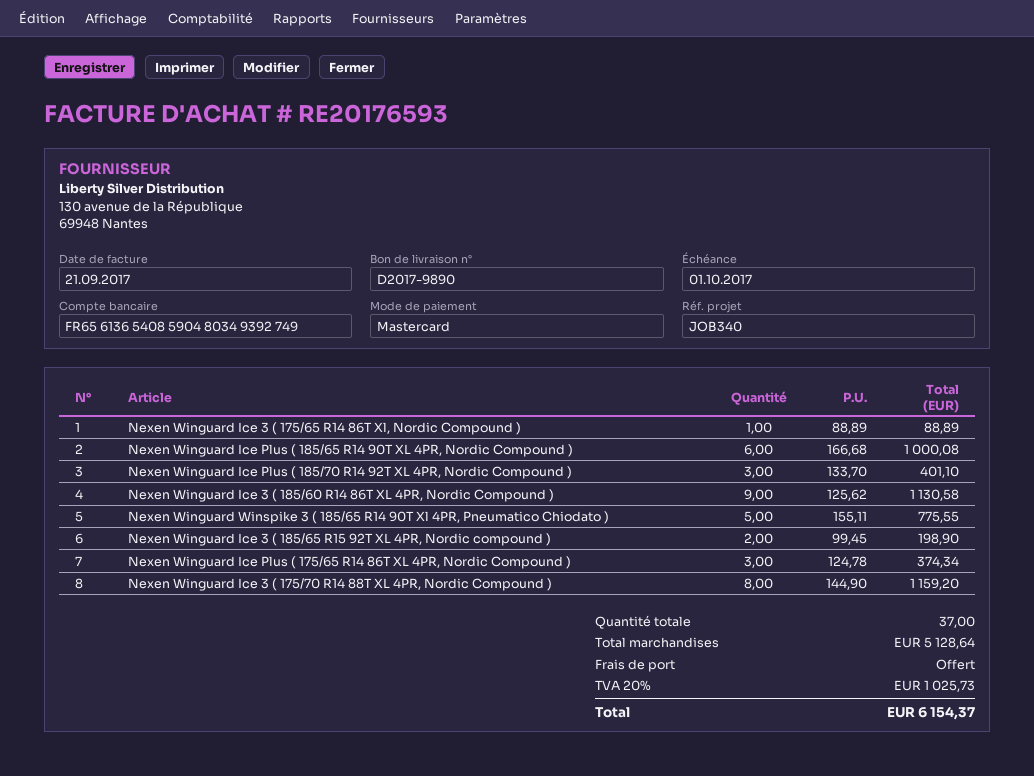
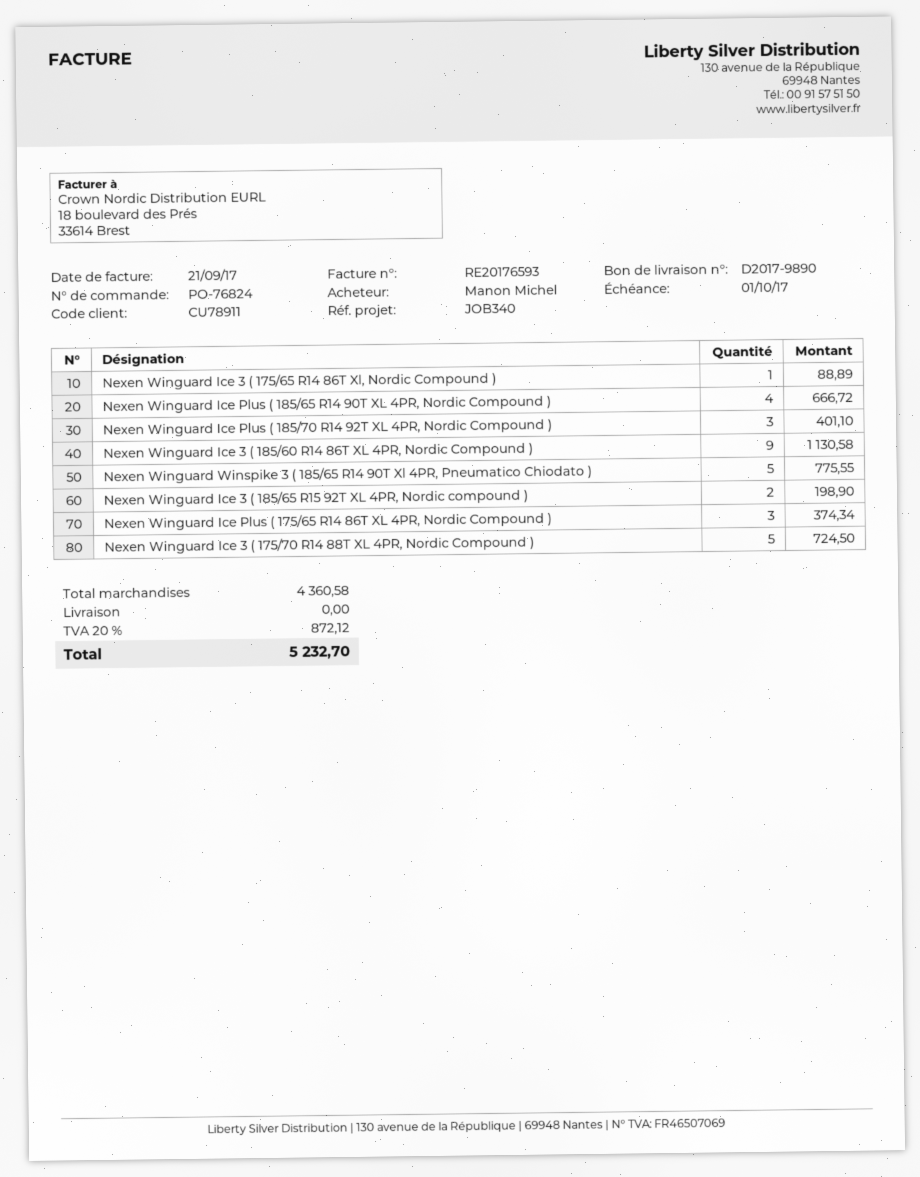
Nexen Winguard Ice Plus ( 185/65 R14 90T XL 4PR, Nordic Compound ): 6 for 1000.08 -> 4 for 666.72
Nexen Winguard Ice 3 ( 175/70 R14 88T XL 4PR, Nordic Compound ): 8 for 1159.20 -> 5 for 724.50
subtotal: 5128.64 -> 4360.58
tax: 20% = 1025.73 -> 20% = 872.12
total: 6154.37 -> 5232.70

